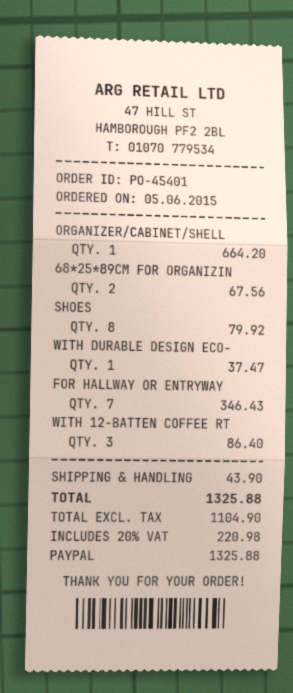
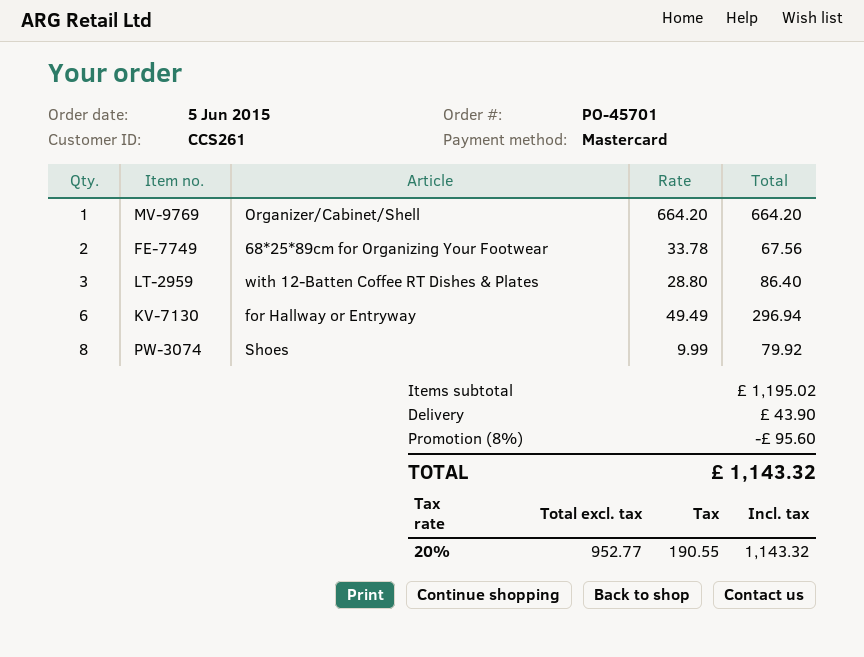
order number: PO-45401 -> PO-45701
payment method: PayPal -> Mastercard
WITH DURABLE DESIGN ECO-: 1 for 37.47 -> none
FOR HALLWAY OR ENTRYWAY: 7 for 346.43 -> 6 for 296.94
discount: none -> 8% = 95.60
net: 1104.90 -> 952.77
tax: 20% = 220.98 -> 20% = 190.55
total: 1325.88 -> 1143.32

